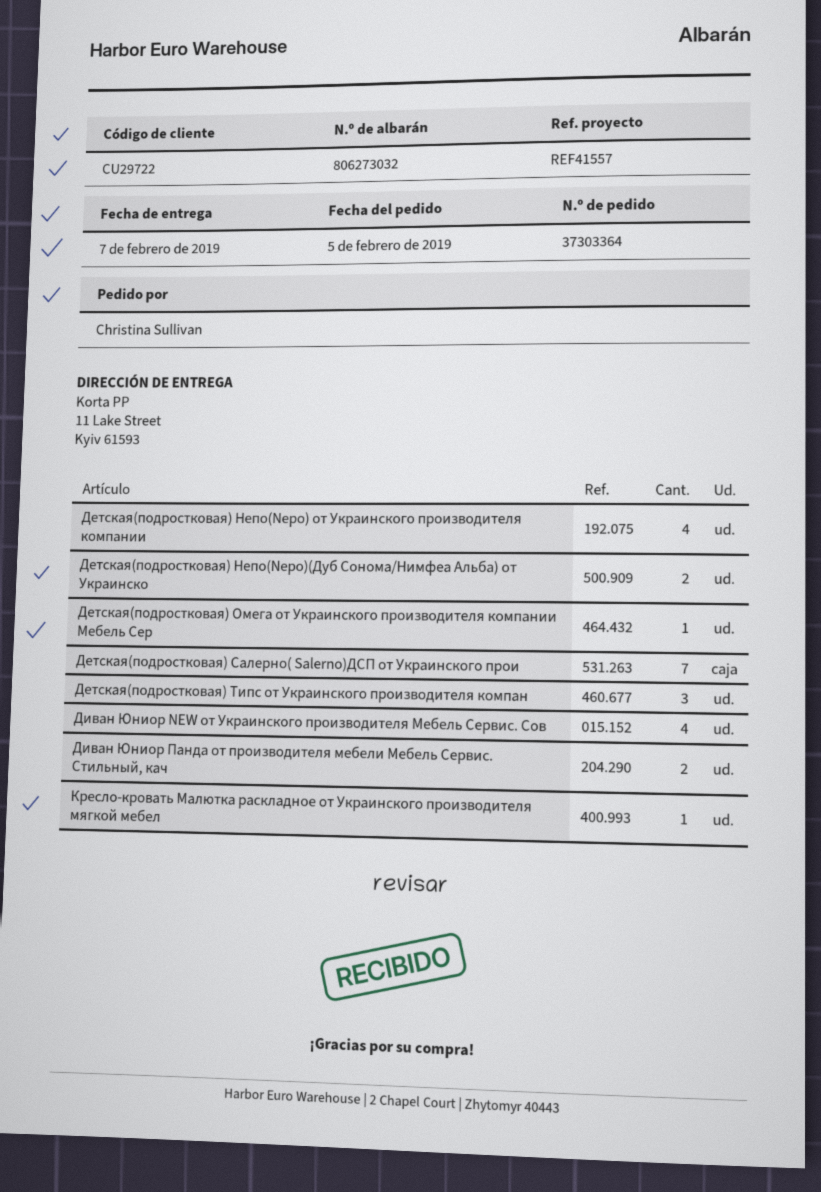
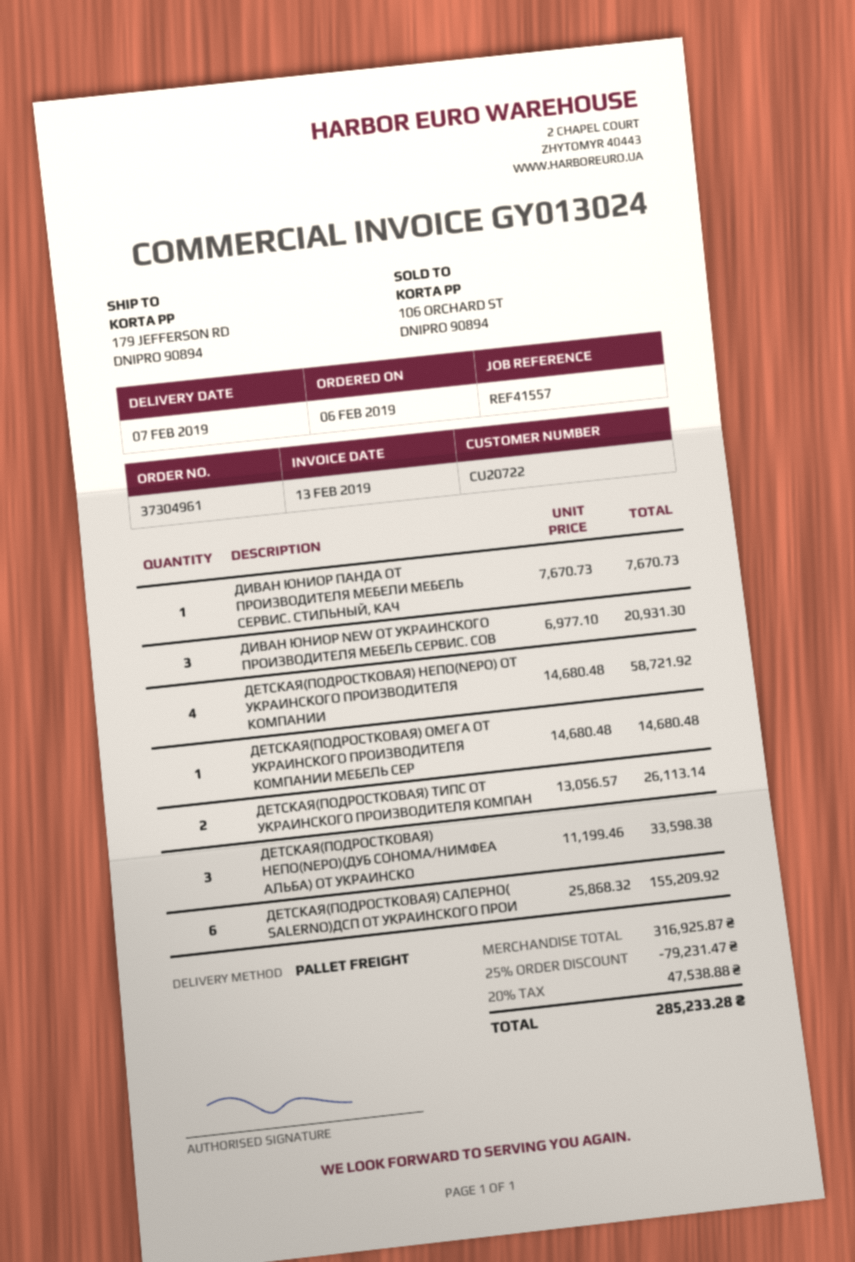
order number: 37303364 -> 37304961
order date: 2019-02-05 -> 2019-02-06
customer number: CU29722 -> CU20722
ship to: 11 Lake Street, Kyiv 61593 -> 179 JEFFERSON RD, DNIPRO 90894
Детская(подростковая) Непо(Nepo)(Дуб Сонома/Нимфеа Альба) от Украинско: 2 -> 3
Детская(подростковая) Салерно( Salerno)ДСП от Украинского прои: 7 -> 6
Детская(подростковая) Типс от Украинского производителя компан: 3 -> 2
Диван Юниор NEW от Украинского производителя Мебель Сервис. Сов: 4 -> 3
Диван Юниор Панда от производителя мебели Мебель Сервис. Стильный, кач: 2 -> 1
Кресло-кровать Малютка раскладное от Украинского производителя мягкой мебел: 1 -> none

